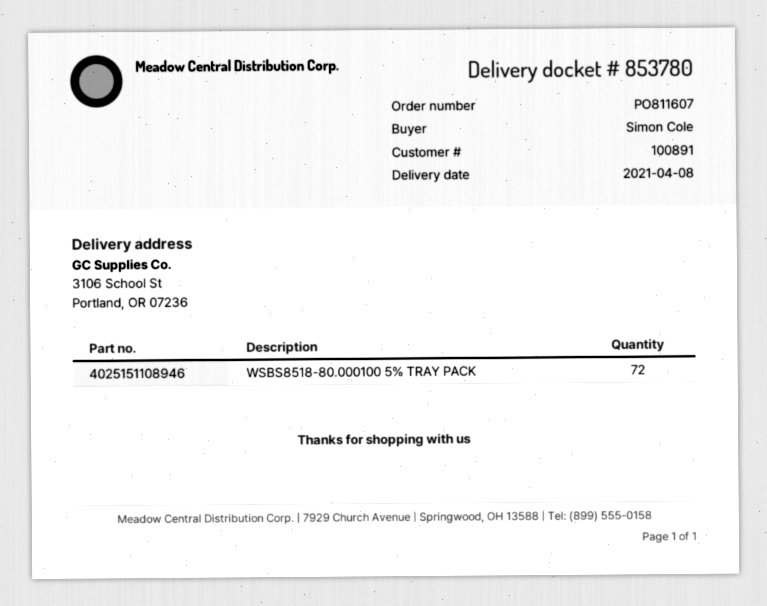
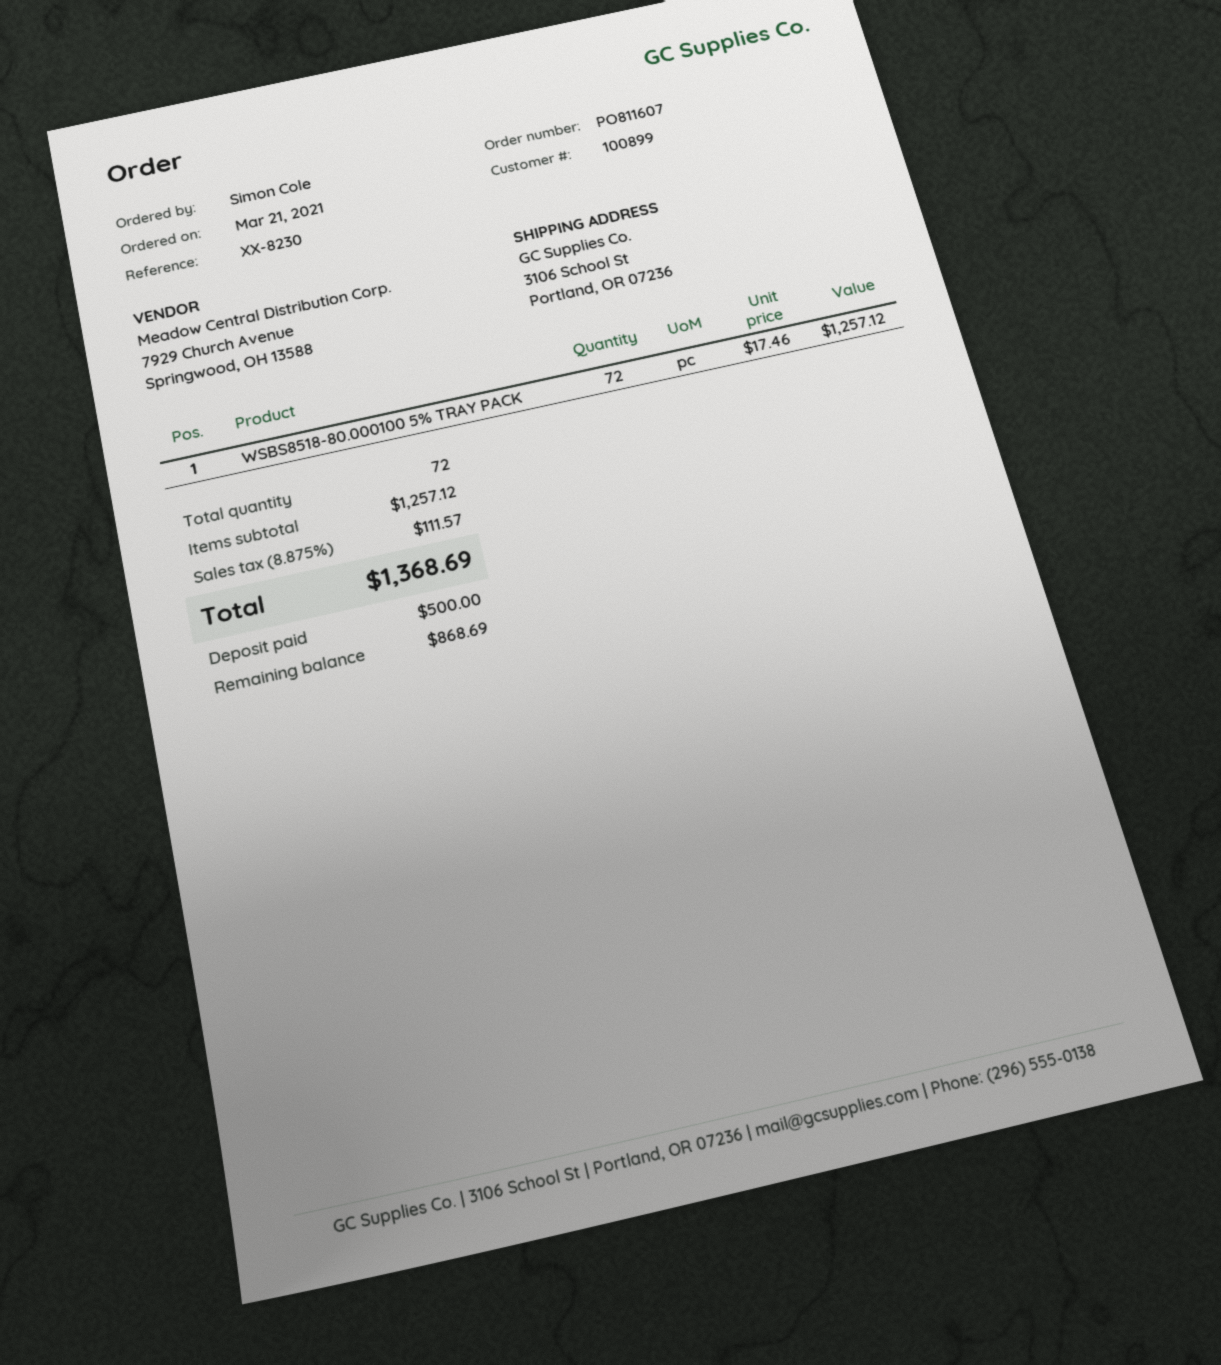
customer number: 100891 -> 100899

